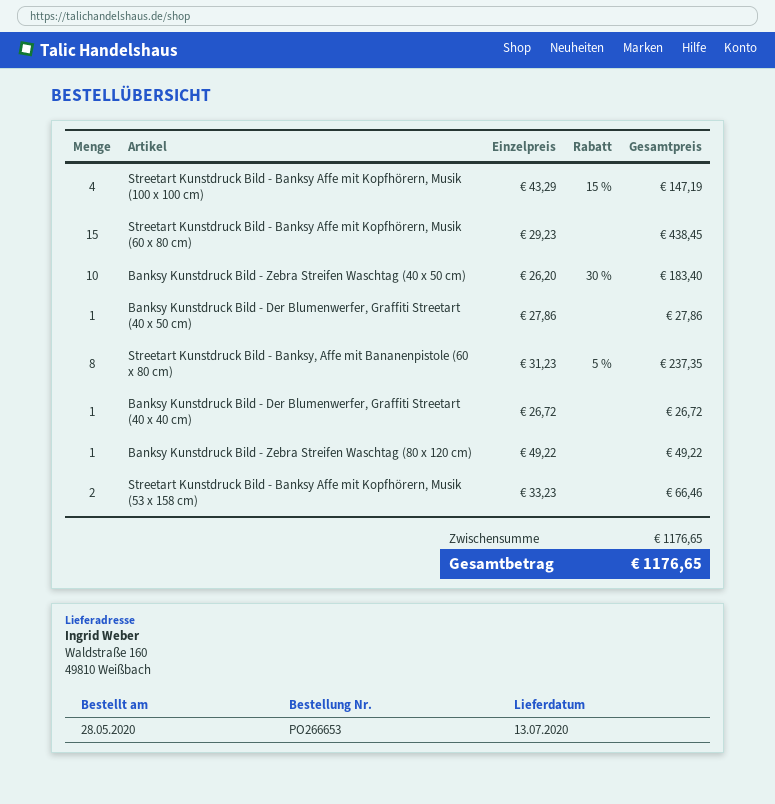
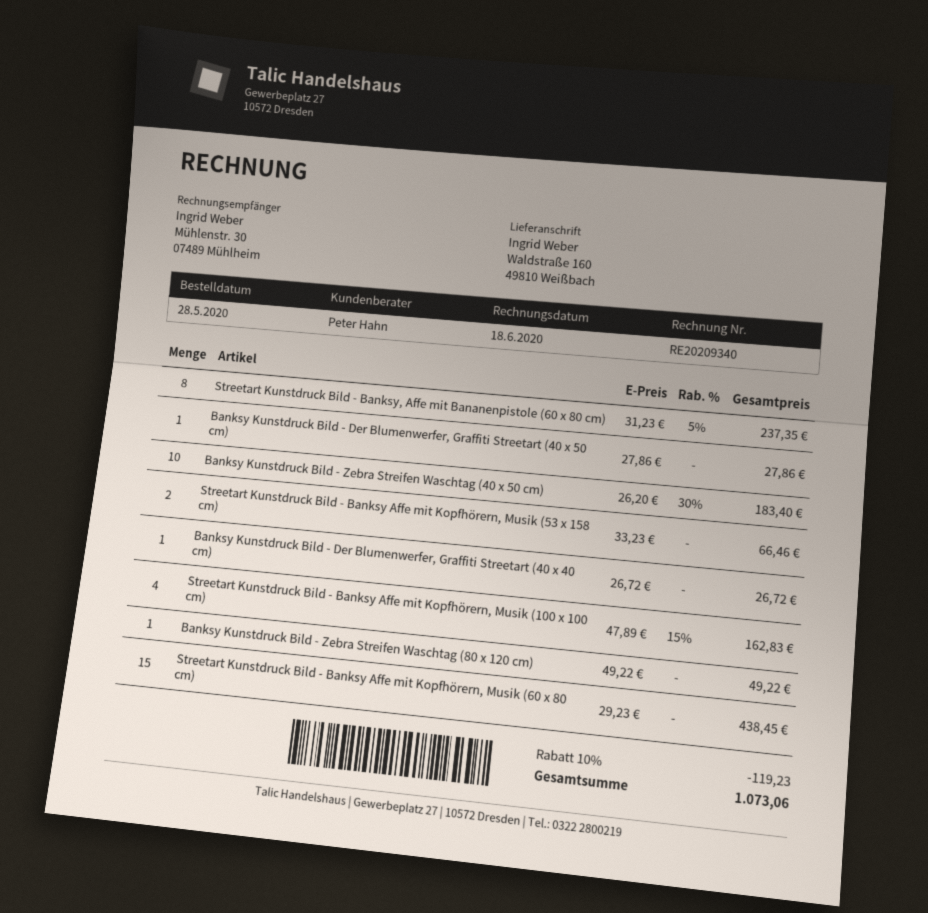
Streetart Kunstdruck Bild - Banksy Affe mit Kopfhörern, Musik (100 x 100 cm): 4 x 43.29 - 15% = 147.19 -> 4 x 47.89 - 15% = 162.83
discount: none -> 10% = 119.23
total: 1176.65 -> 1073.06

